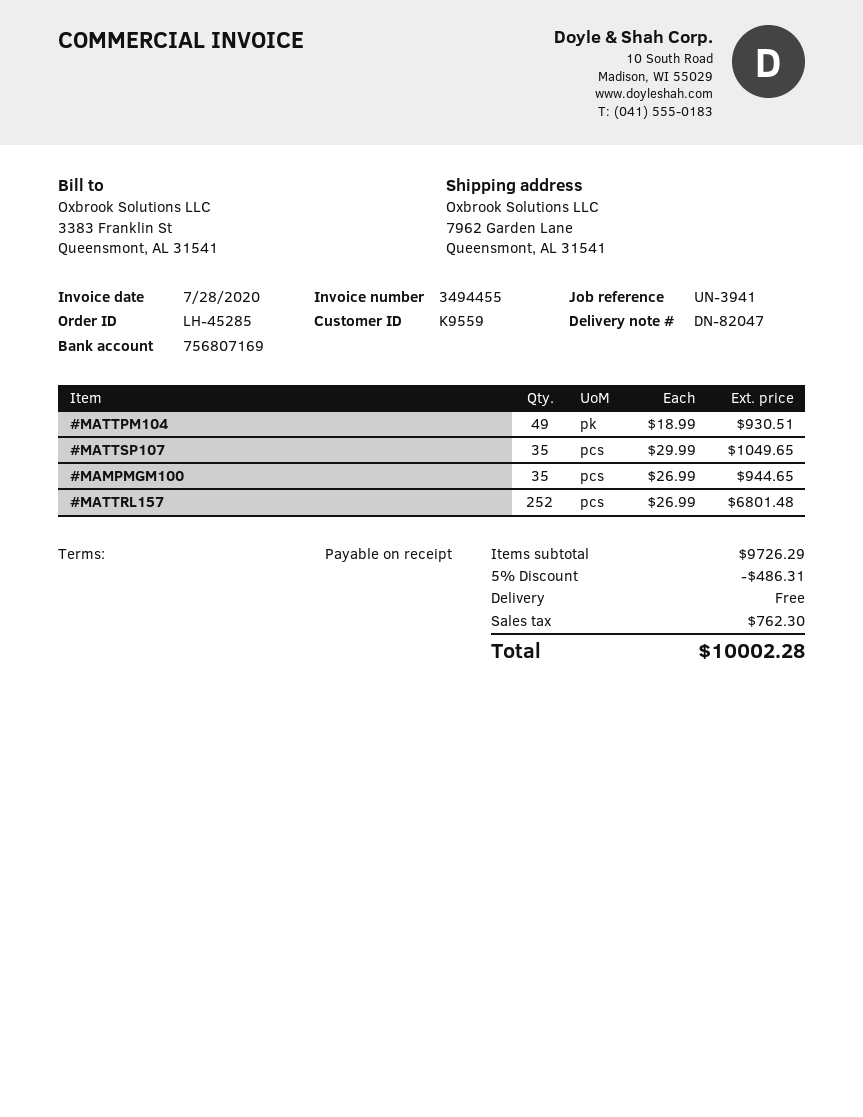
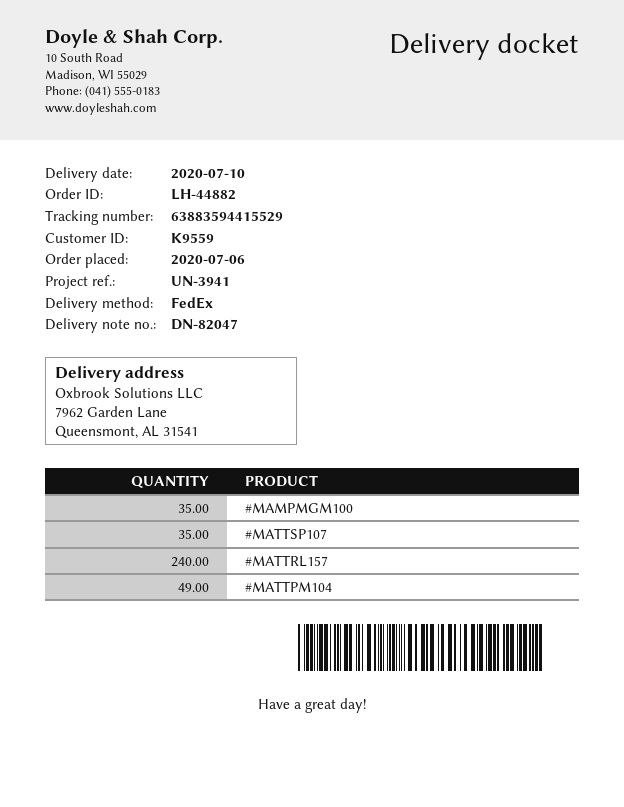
order number: LH-45285 -> LH-44882
#MATTRL157: 252 -> 240

